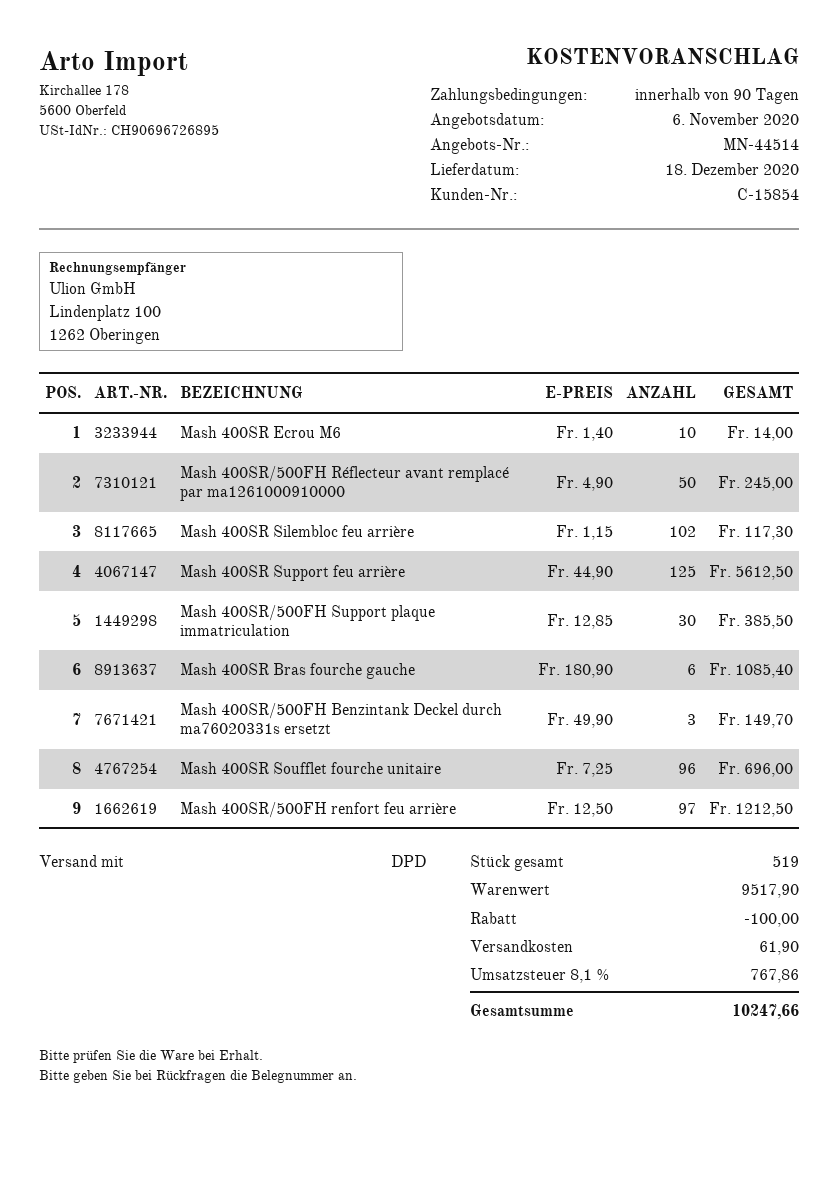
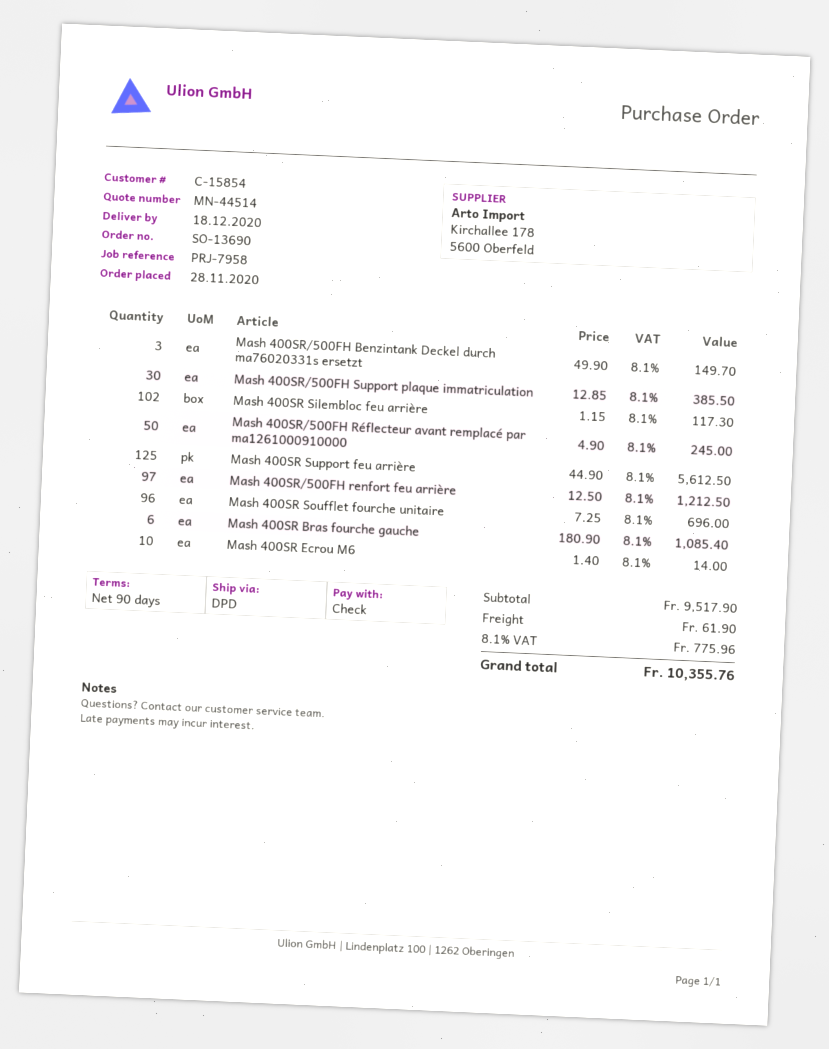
discount: 100.00 -> none
tax: 8.1% = 767.86 -> 8.1% = 775.96
total: 10247.66 -> 10355.76

